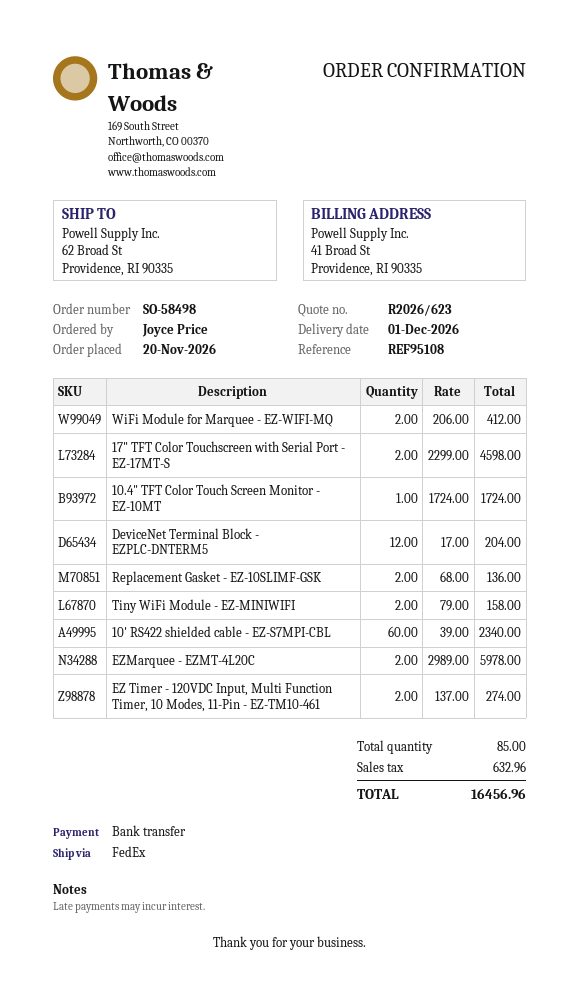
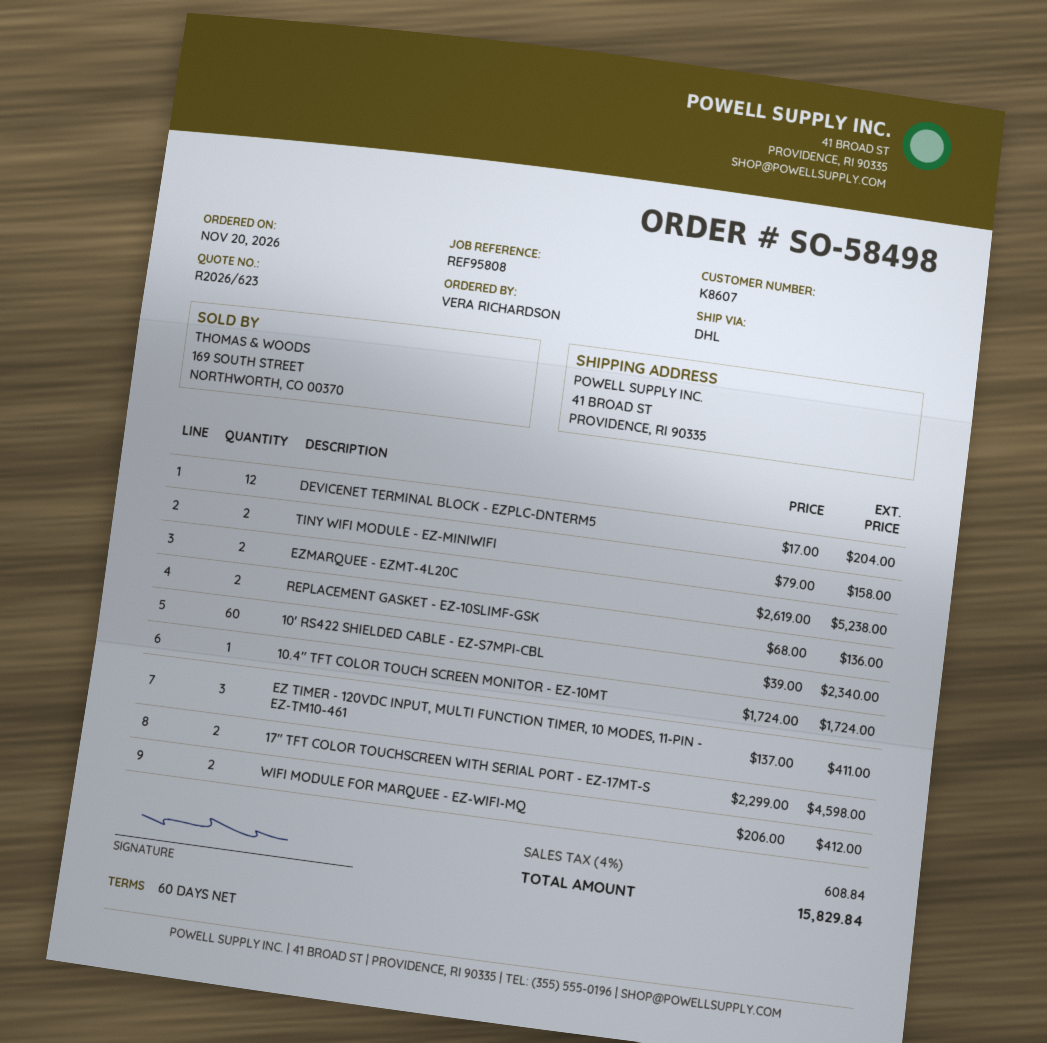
reference: REF95108 -> REF95808
ordered by: Joyce Price -> VERA RICHARDSON
shipping method: FedEx -> DHL
ship to: 62 Broad St, Providence, RI 90335 -> 41 BROAD ST, PROVIDENCE, RI 90335
EZMarquee - EZMT-4L20C: 2 x 2989.00 = 5978.00 -> 2 x 2619.00 = 5238.00
EZ Timer - 120VDC Input, Multi Function Timer, 10 Modes, 11-Pin - EZ-TM10-461: 2 x 137.00 = 274.00 -> 3 x 137.00 = 411.00
tax: 632.96 -> 608.84
total: 16456.96 -> 15829.84

